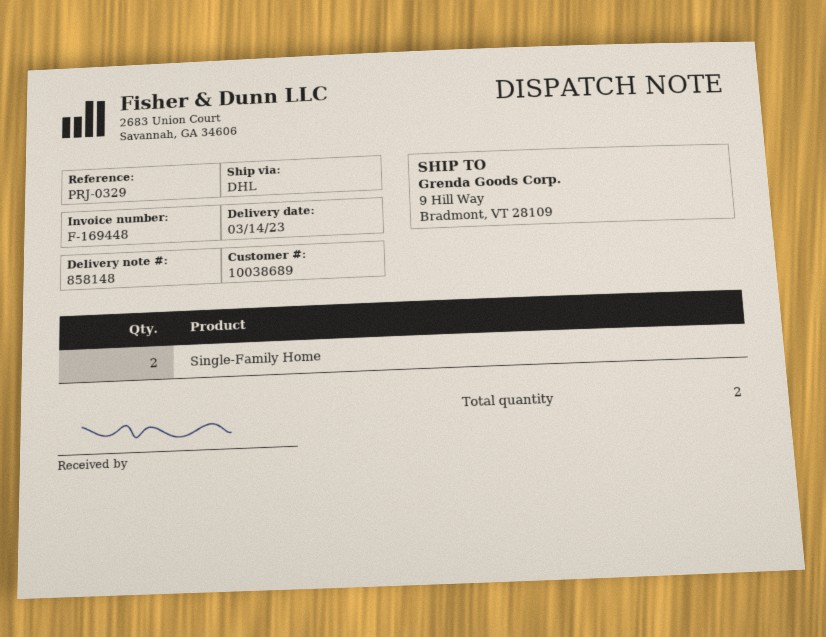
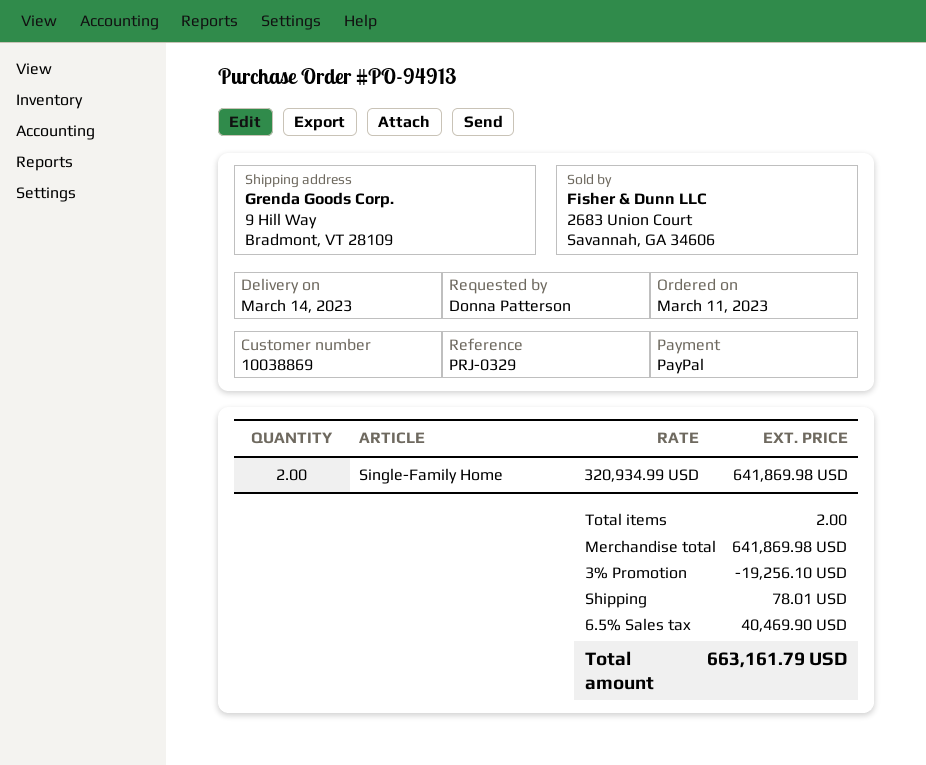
customer number: 10038689 -> 10038869

